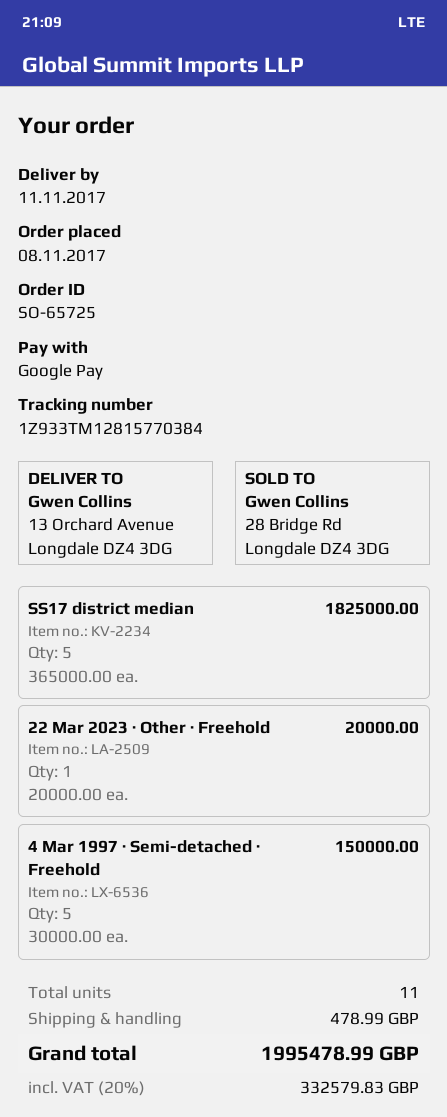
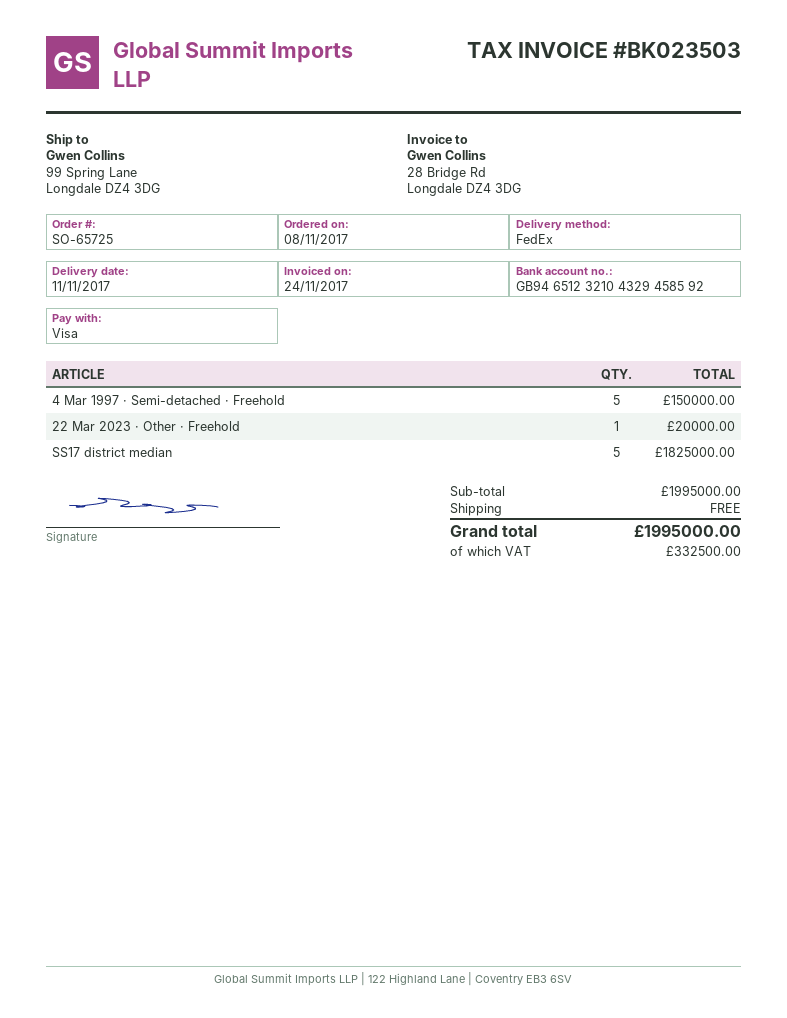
payment method: Google Pay -> Visa
ship to: 13 Orchard Avenue, Longdale DZ4 3DG -> 99 Spring Lane, Longdale DZ4 3DG
shipping: 478.99 -> 0.00
tax: 332579.83 -> 332500.00
total: 1995478.99 -> 1995000.00

